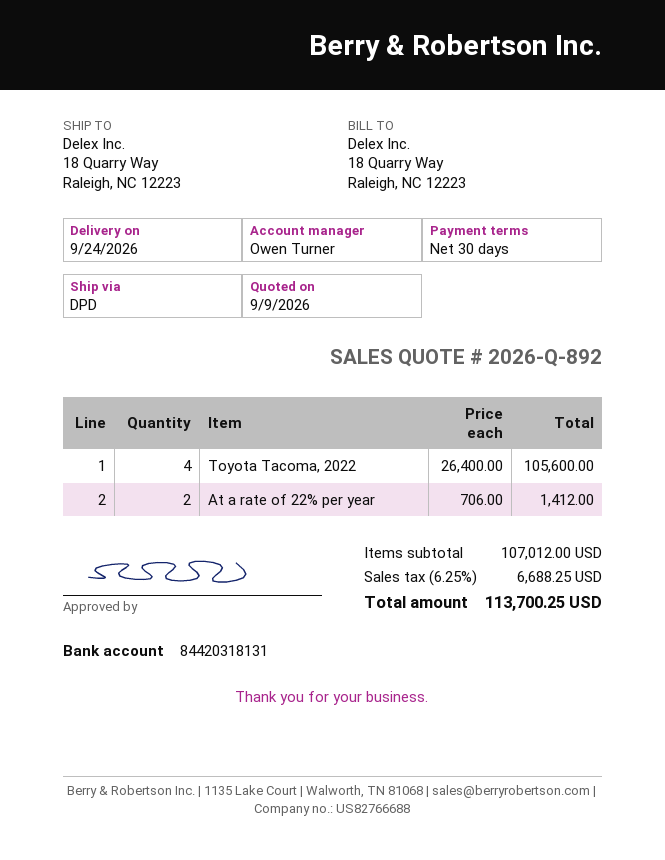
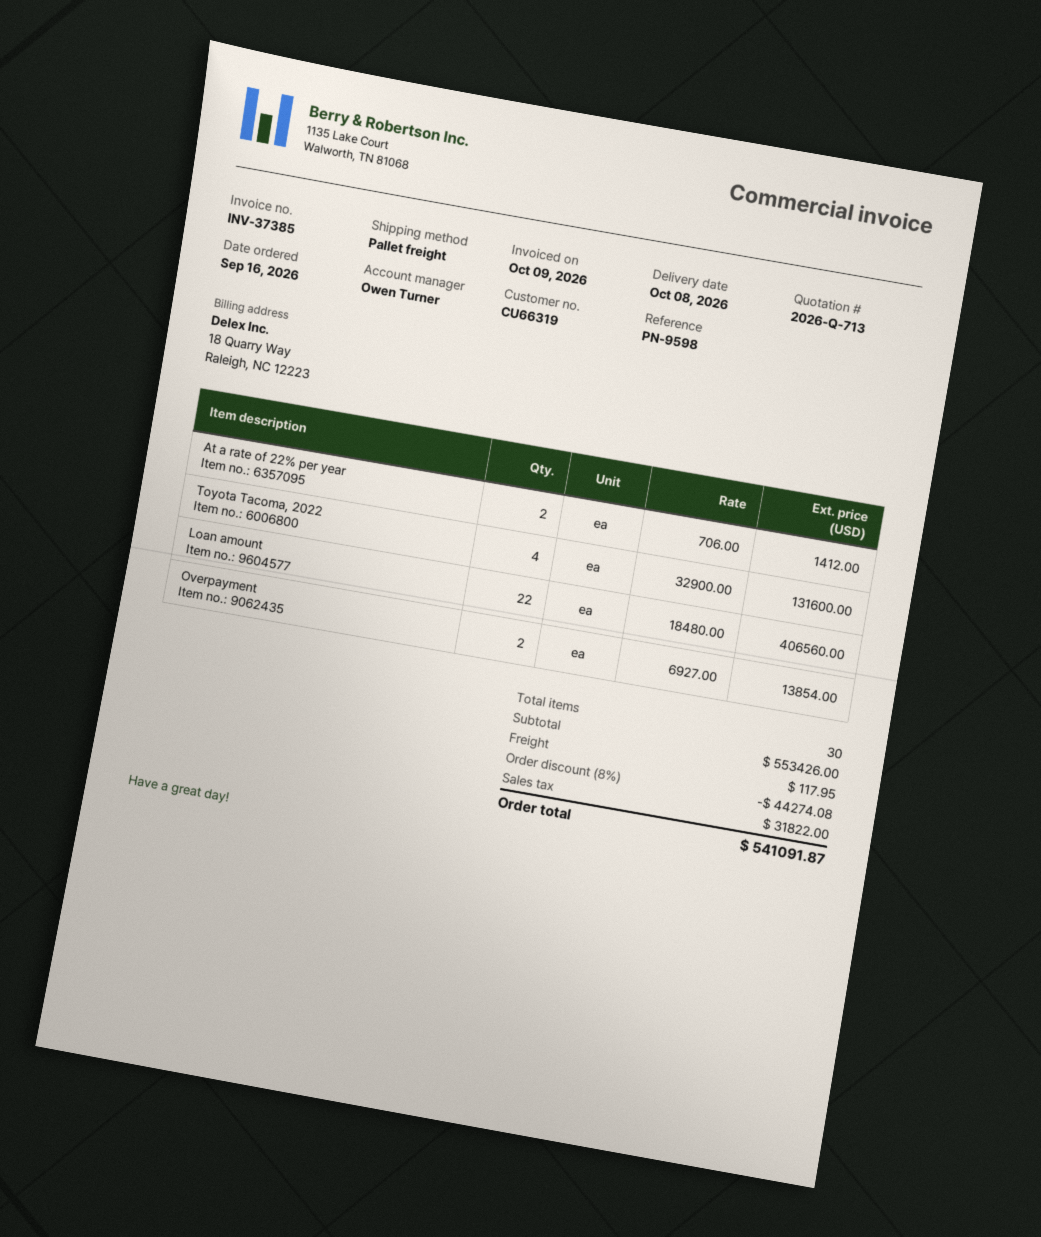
quote number: 2026-Q-892 -> 2026-Q-713
delivery date: 2026-09-24 -> 2026-10-08
shipping method: DPD -> pallet freight
Toyota Tacoma, 2022: 4 x 26400.00 = 105600.00 -> 4 x 32900.00 = 131600.00
Loan amount: none -> 22 x 18480.00 = 406560.00
Overpayment: none -> 2 x 6927.00 = 13854.00
subtotal: 107012.00 -> 553426.00
discount: none -> 8% = 44274.08
shipping: none -> 117.95
tax: 6688.25 -> 31822.00
total: 113700.25 -> 541091.87

